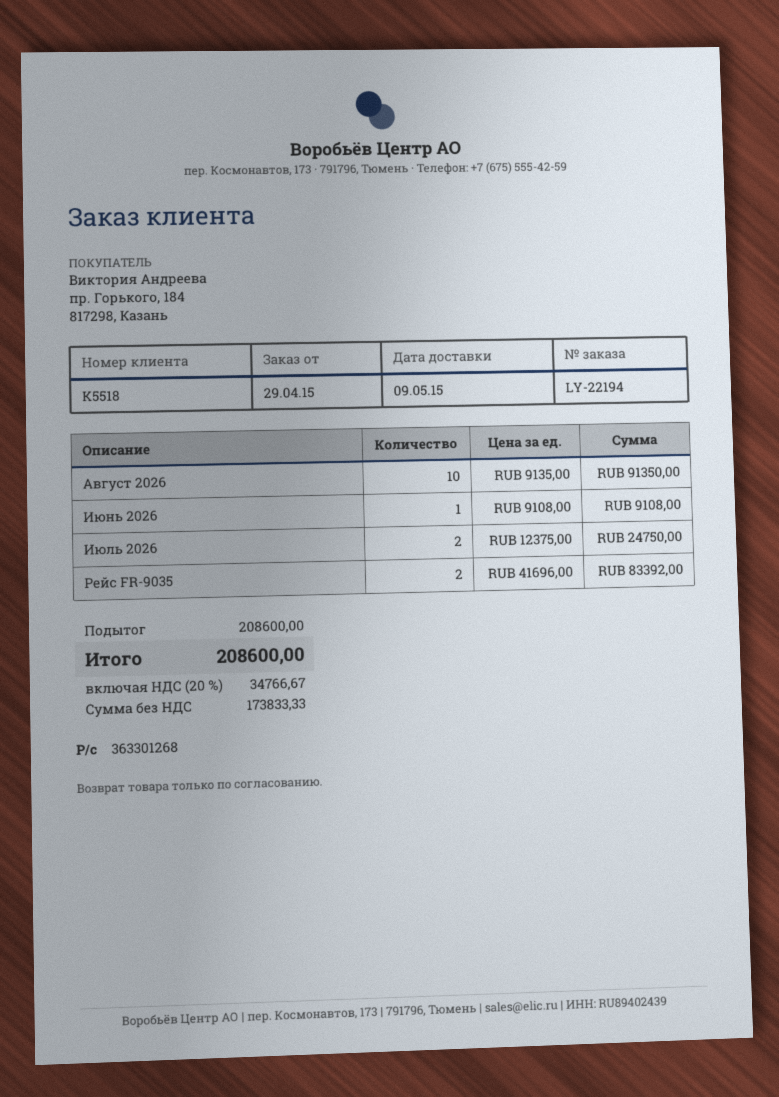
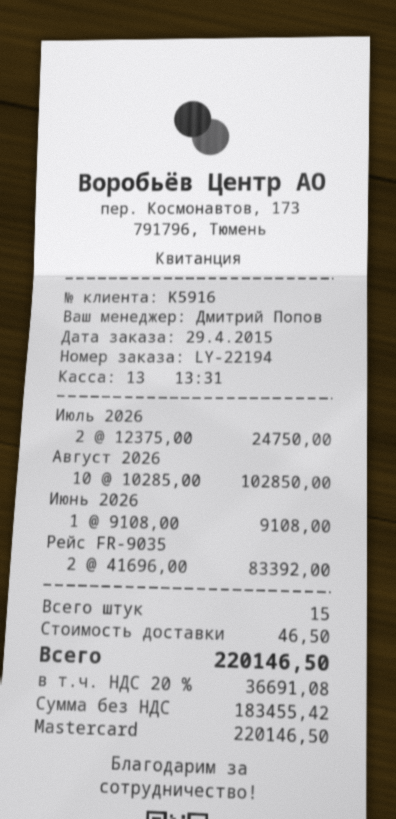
customer number: K5518 -> K5916
Август 2026: 10 x 9135.00 = 91350.00 -> 10 x 10285.00 = 102850.00
shipping: none -> 46.50
net: 173833.33 -> 183455.42
tax: 20% = 34766.67 -> 20% = 36691.08
total: 208600.00 -> 220146.50

